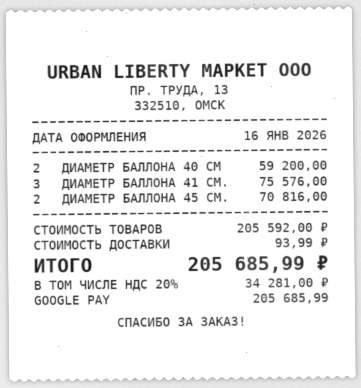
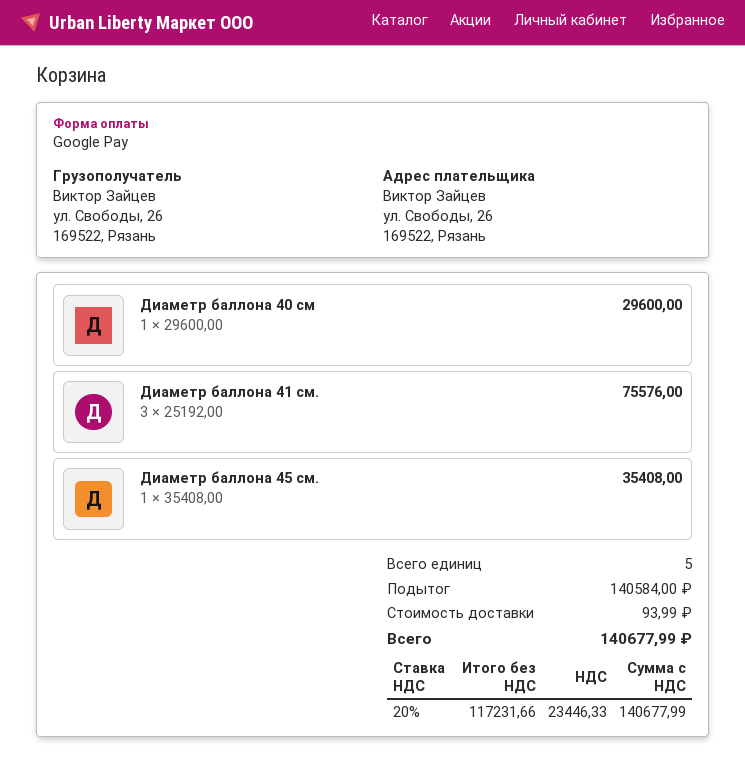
ДИАМЕТР БАЛЛОНА 40 СМ: 2 for 59200.00 -> 1 for 29600.00
ДИАМЕТР БАЛЛОНА 45 СМ.: 2 for 70816.00 -> 1 for 35408.00
subtotal: 205592.00 -> 140584.00
tax: 20% = 34281.00 -> 20% = 23446.33
total: 205685.99 -> 140677.99

